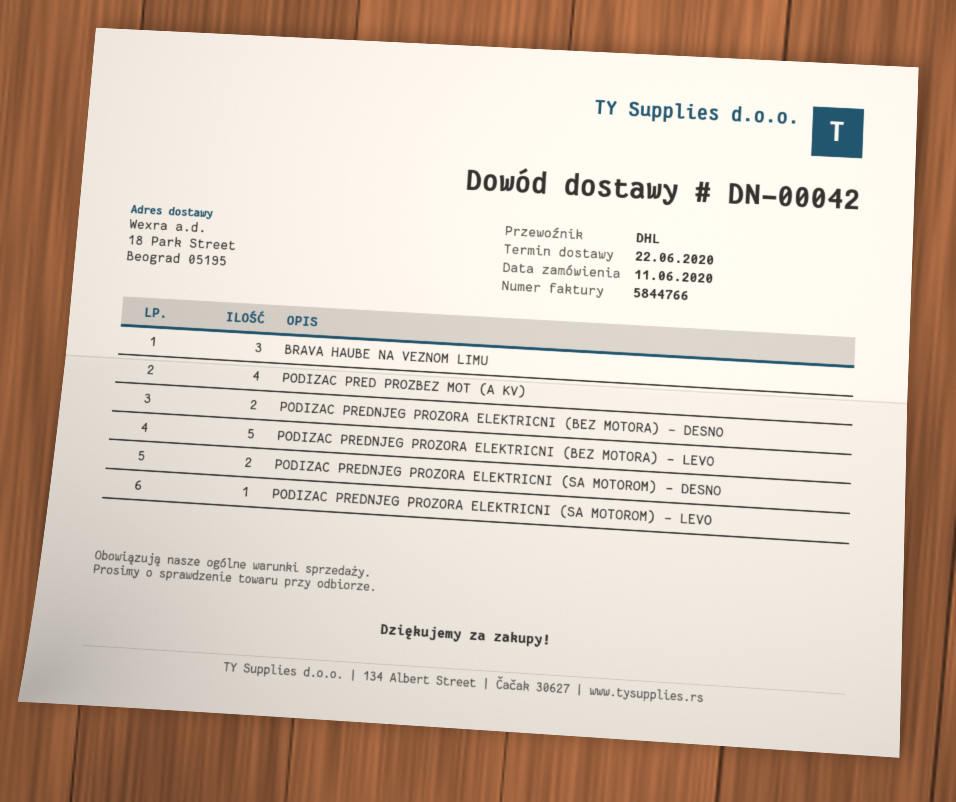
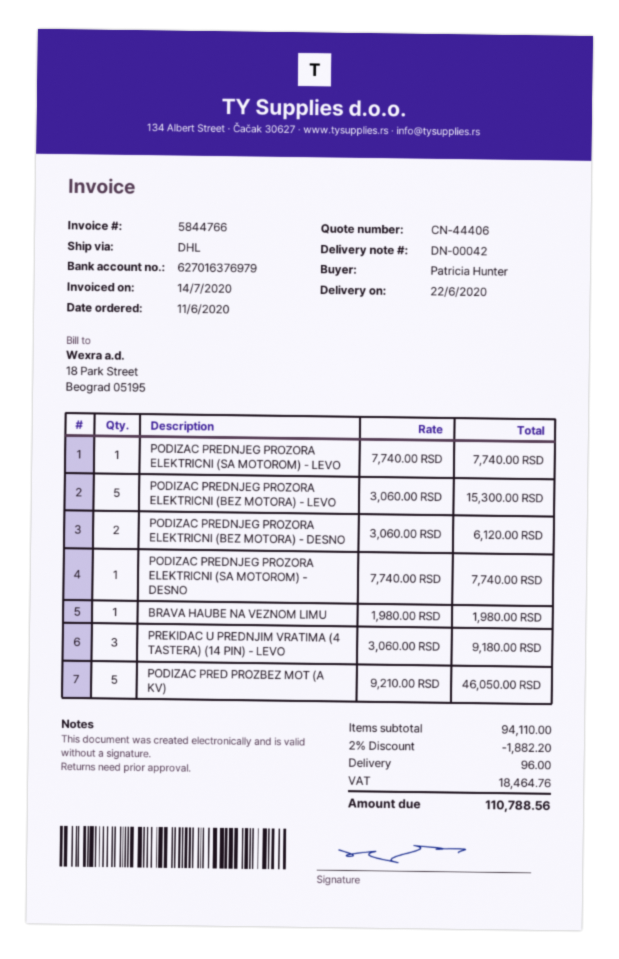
BRAVA HAUBE NA VEZNOM LIMU: 3 -> 1
PODIZAC PRED PROZBEZ MOT (A KV): 4 -> 5
PODIZAC PREDNJEG PROZORA ELEKTRICNI (SA MOTOROM) - DESNO: 2 -> 1
PREKIDAC U PREDNJIM VRATIMA (4 TASTERA) (14 PIN) - LEVO: none -> 3

